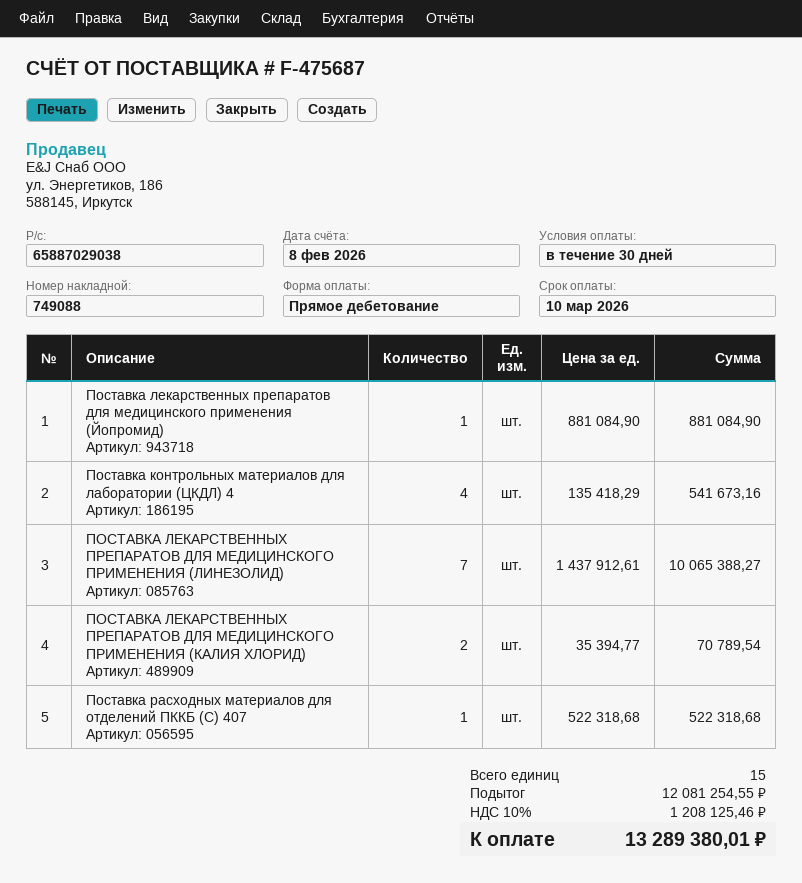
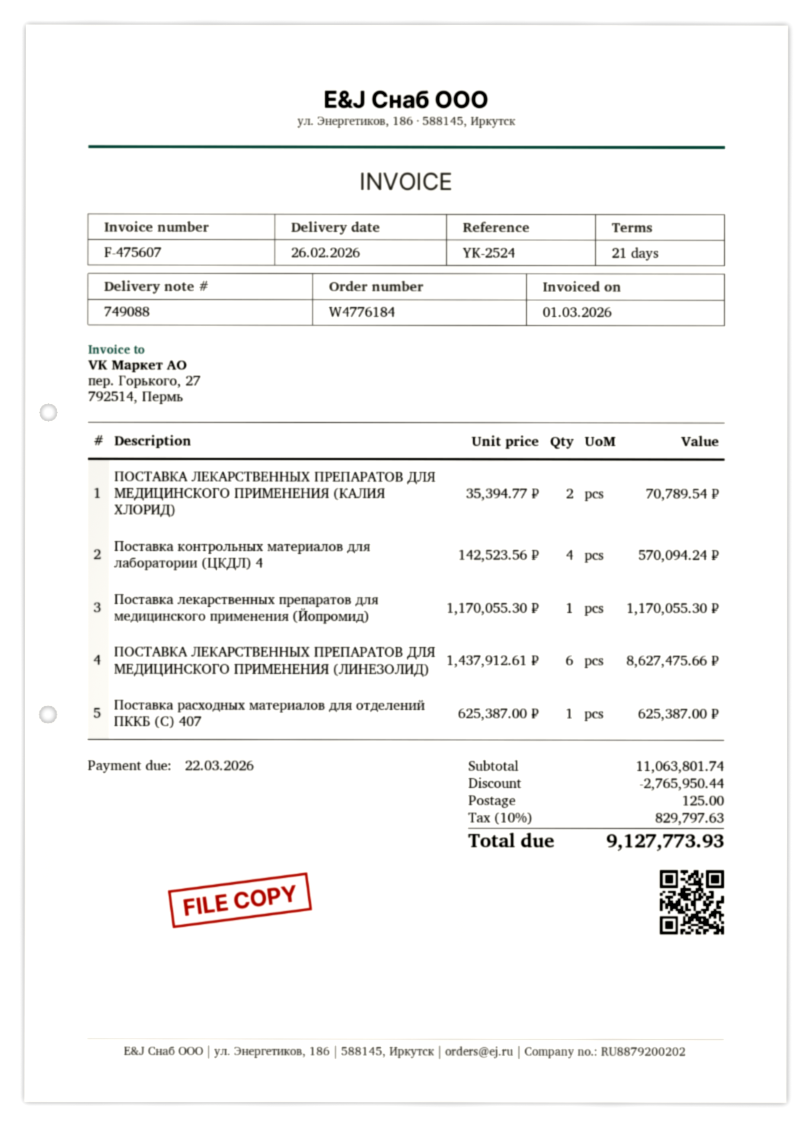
invoice number: F-475687 -> F-475607
invoice date: 2026-02-08 -> 2026-03-01
payment terms: 30 days -> 21 days
due date: 2026-03-10 -> 2026-03-22
Поставка лекарственных препаратов для медицинского применения (Йопромид): 1 x 881084.90 = 881084.90 -> 1 x 1170055.30 = 1170055.30
Поставка контрольных материалов для лаборатории (ЦКДЛ) 4: 4 x 135418.29 = 541673.16 -> 4 x 142523.56 = 570094.24
ПОСТАВКА ЛЕКАРСТВЕННЫХ ПРЕПАРАТОВ ДЛЯ МЕДИЦИНСКОГО ПРИМЕНЕНИЯ (ЛИНЕЗОЛИД): 7 x 1437912.61 = 10065388.27 -> 6 x 1437912.61 = 8627475.66
Поставка расходных материалов для отделений ПККБ (С) 407: 1 x 522318.68 = 522318.68 -> 1 x 625387.00 = 625387.00
subtotal: 12081254.55 -> 11063801.74
discount: none -> 2765950.44
shipping: none -> 125.00
tax: 10% = 1208125.46 -> 10% = 829797.63
total: 13289380.01 -> 9127773.93

